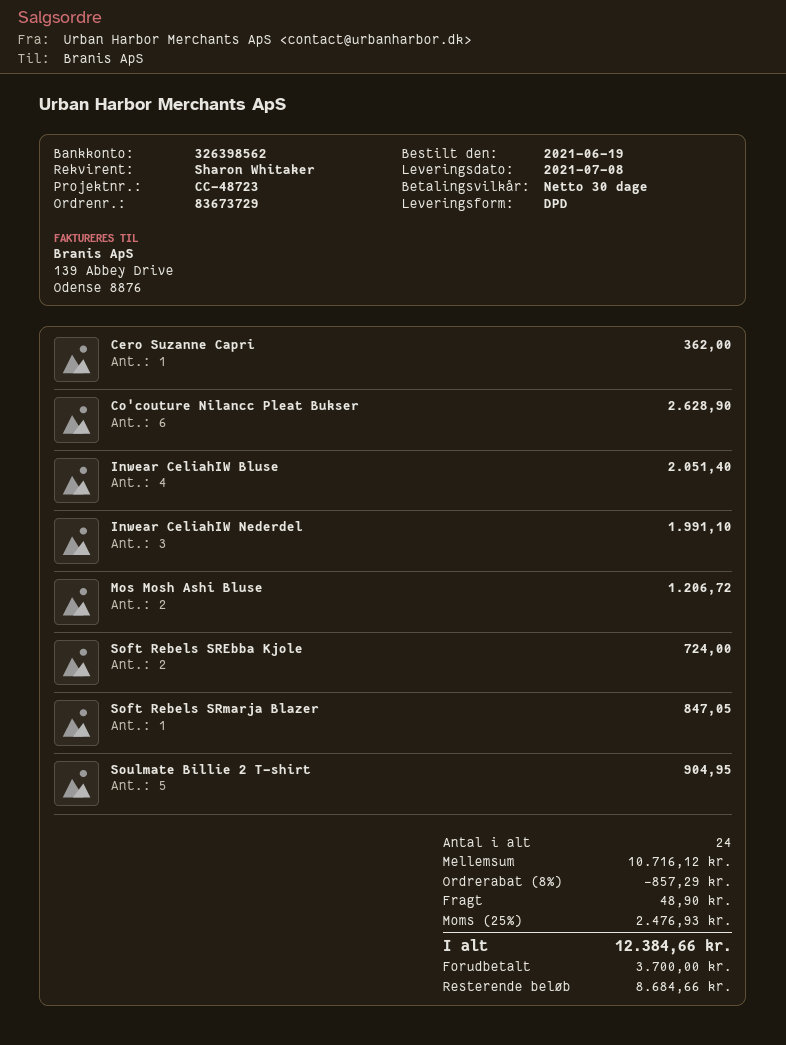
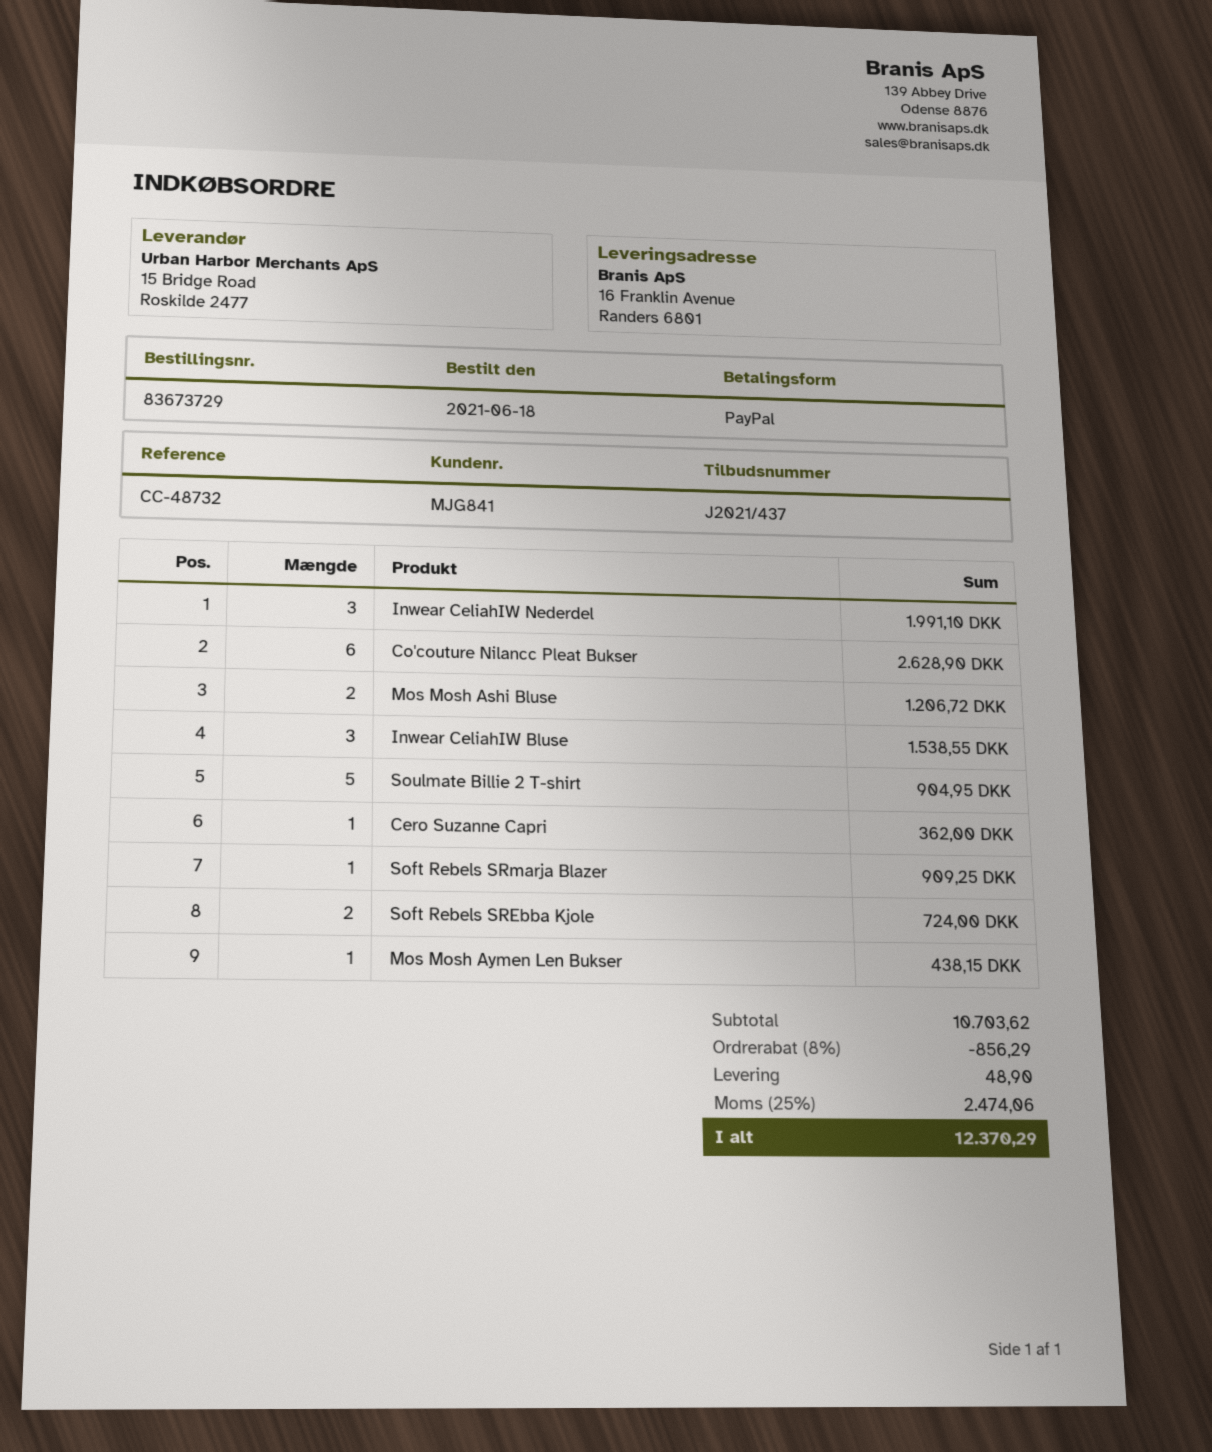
order date: 2021-06-19 -> 2021-06-18
reference: CC-48723 -> CC-48732
Inwear CeliahIW Bluse: 4 for 2051.40 -> 3 for 1538.55
Soft Rebels SRmarja Blazer: 1 for 847.05 -> 1 for 909.25
Mos Mosh Aymen Len Bukser: none -> 1 for 438.15
subtotal: 10716.12 -> 10703.62
discount: 8% = 857.29 -> 8% = 856.29
tax: 25% = 2476.93 -> 25% = 2474.06
total: 12384.66 -> 12370.29

